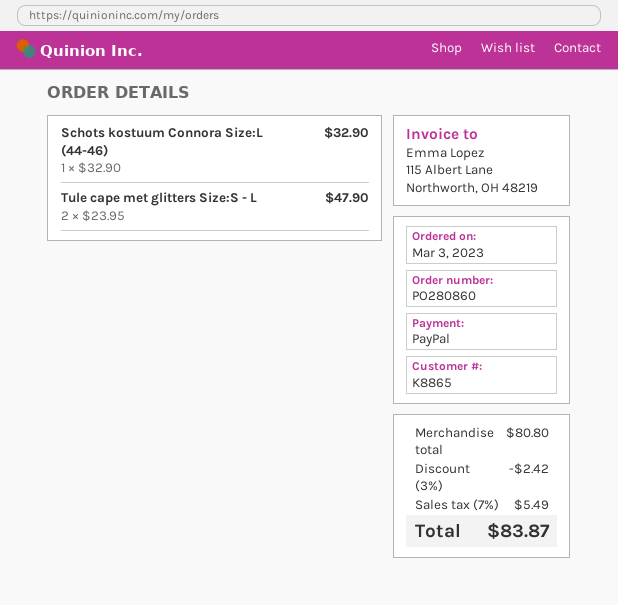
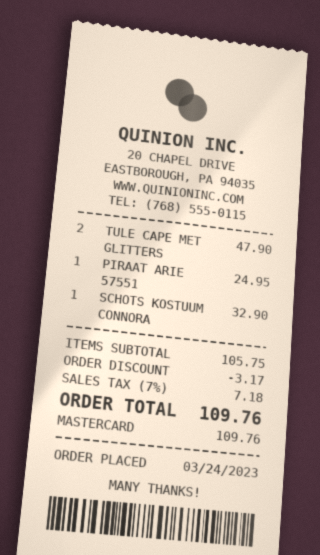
order date: 2023-03-03 -> 2023-03-24
payment method: PayPal -> Mastercard
PIRAAT ARIE 57551: none -> 1 for 24.95
subtotal: 80.80 -> 105.75
discount: 2.42 -> 3.17
tax: 7% = 5.49 -> 7% = 7.18
total: 83.87 -> 109.76

